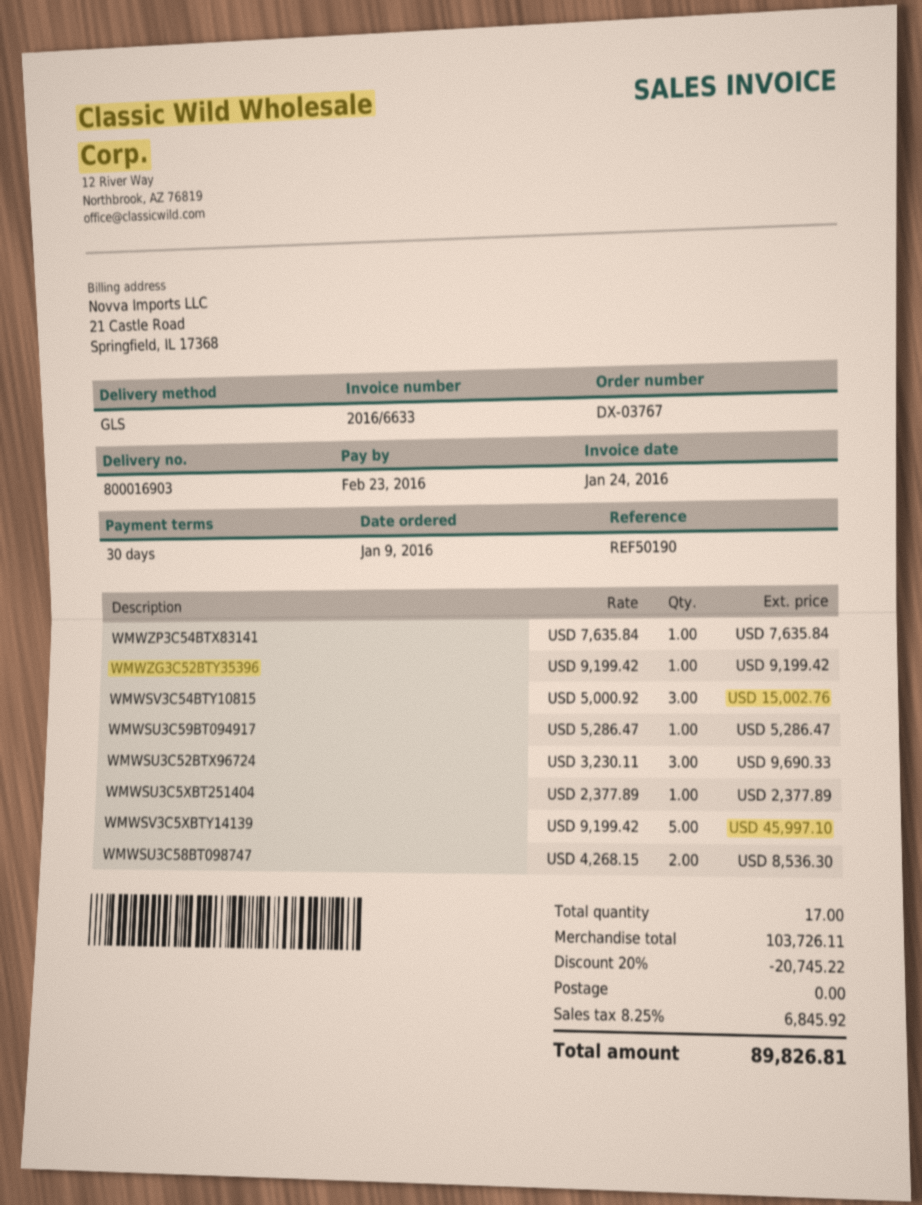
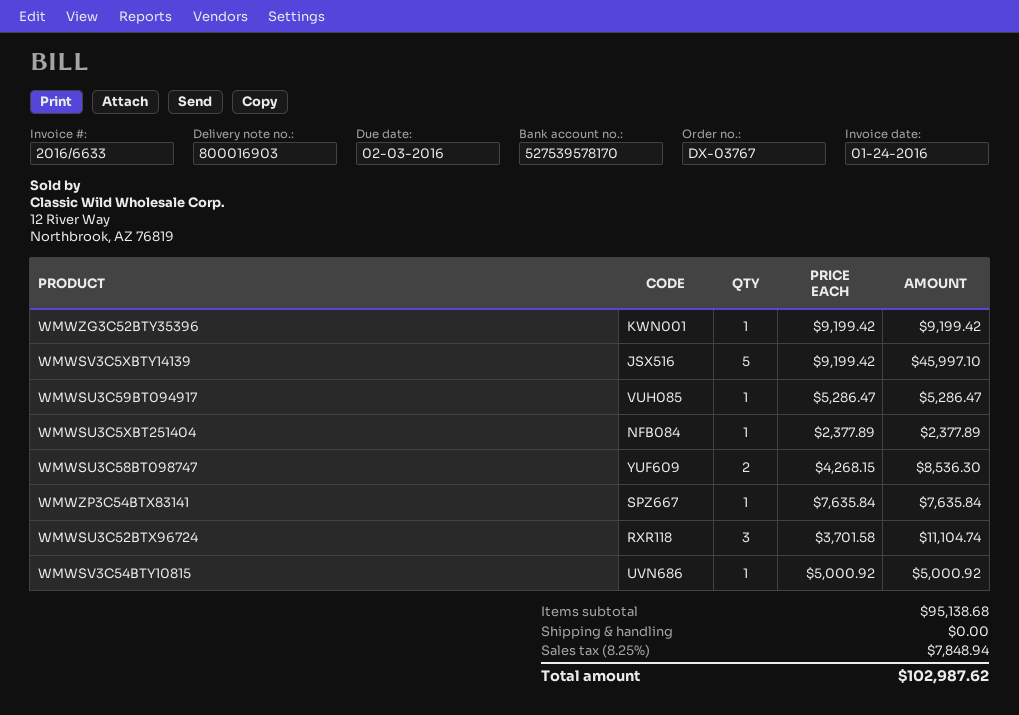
due date: 2016-02-23 -> 2016-02-03
WMWSV3C54BTY10815: 3 x 5000.92 = 15002.76 -> 1 x 5000.92 = 5000.92
WMWSU3C52BTX96724: 3 x 3230.11 = 9690.33 -> 3 x 3701.58 = 11104.74
subtotal: 103726.11 -> 95138.68
discount: 20% = 20745.22 -> none
tax: 8.25% = 6845.92 -> 8.25% = 7848.94
total: 89826.81 -> 102987.62

